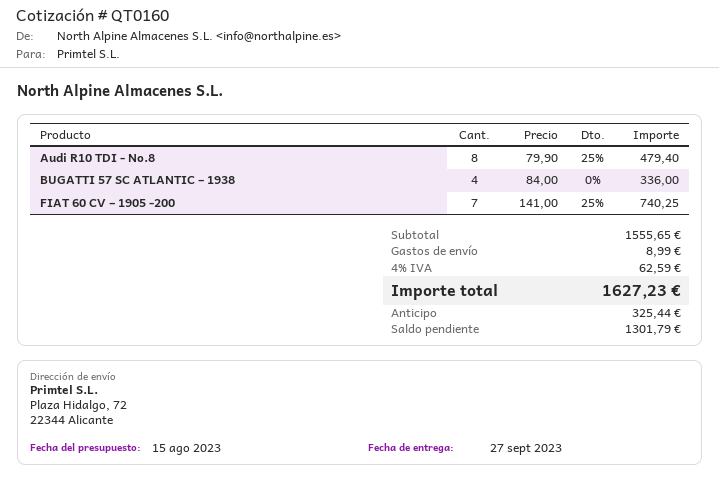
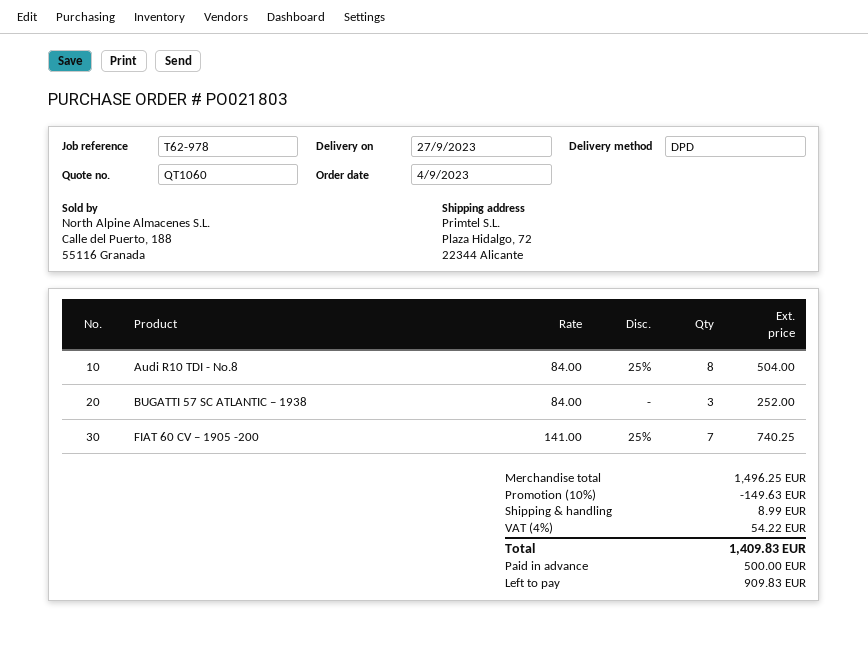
quote number: QT0160 -> QT1060
Audi R10 TDI - No.8: 8 x 79.90 - 25% = 479.40 -> 8 x 84.00 - 25% = 504.00
BUGATTI 57 SC ATLANTIC – 1938: 4 x 84.00 = 336.00 -> 3 x 84.00 = 252.00
subtotal: 1555.65 -> 1496.25
discount: none -> 10% = 149.63
tax: 4% = 62.59 -> 4% = 54.22
total: 1627.23 -> 1409.83
deposit: 325.44 -> 500.00
balance: 1301.79 -> 909.83

